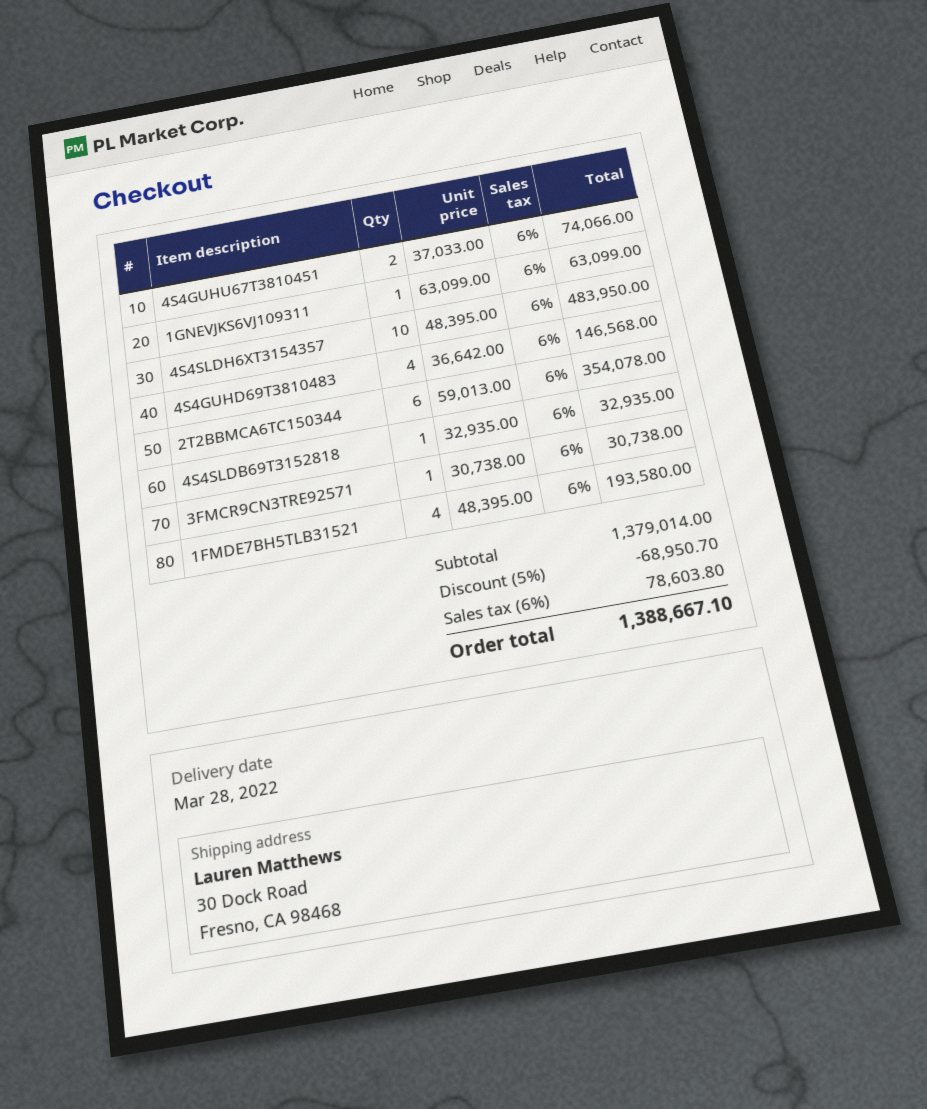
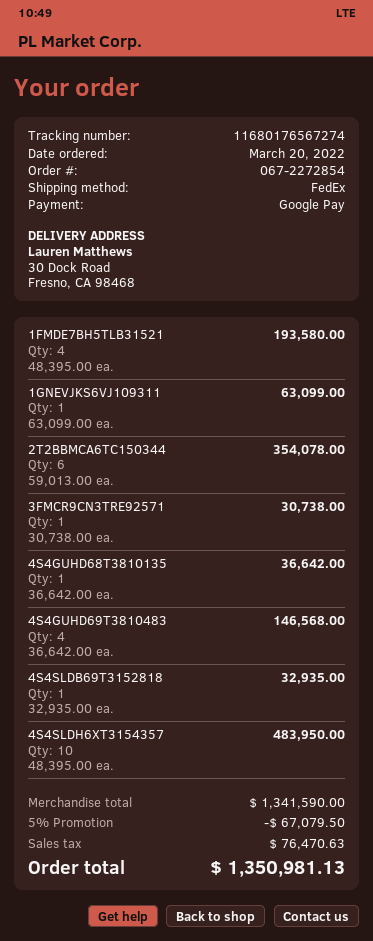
4S4GUHU67T3810451: 2 x 37033.00 = 74066.00 -> none
4S4GUHD68T3810135: none -> 1 x 36642.00 = 36642.00
subtotal: 1379014.00 -> 1341590.00
discount: 5% = 68950.70 -> 5% = 67079.50
tax: 78603.80 -> 76470.63
total: 1388667.10 -> 1350981.13

